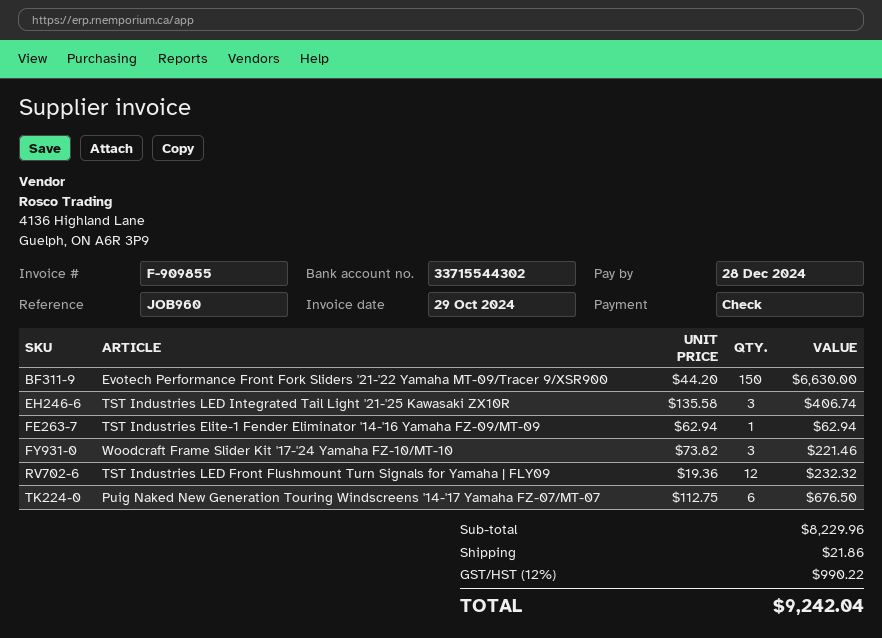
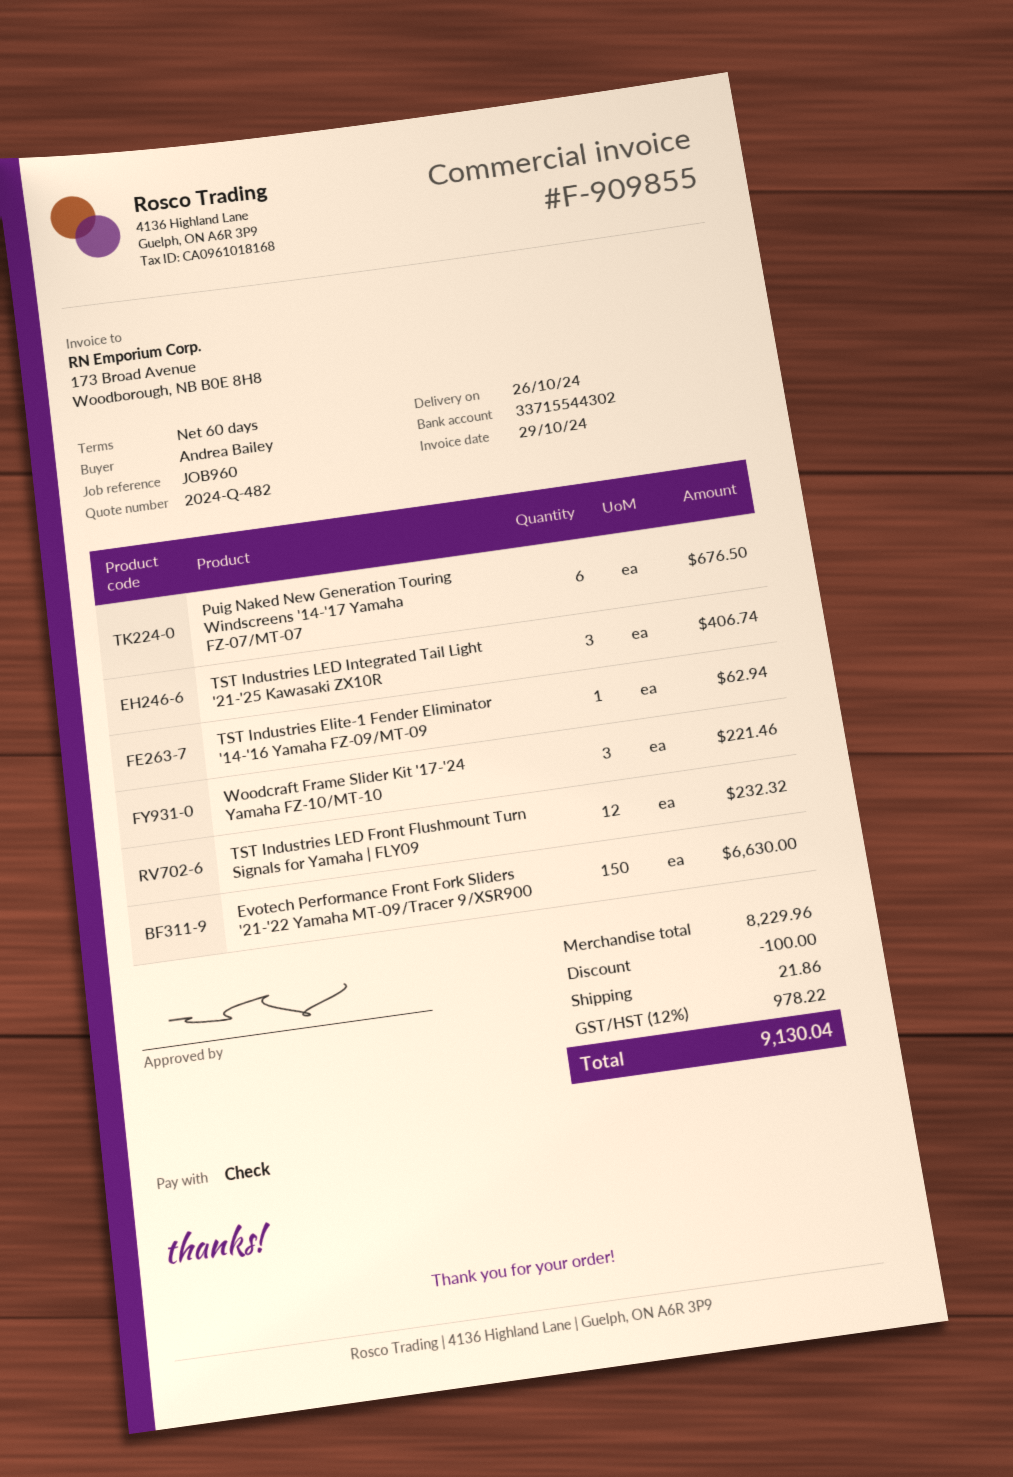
discount: none -> 100.00
tax: 12% = 990.22 -> 12% = 978.22
total: 9242.04 -> 9130.04

